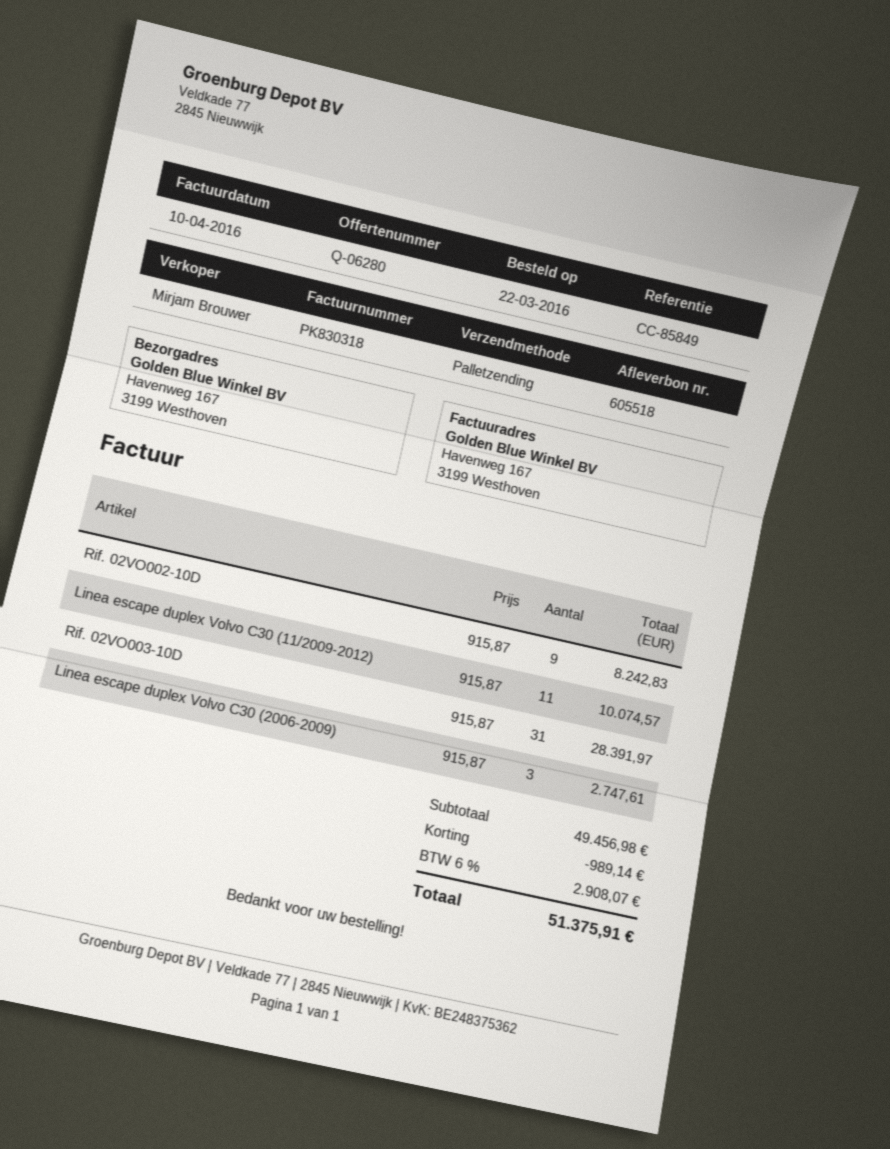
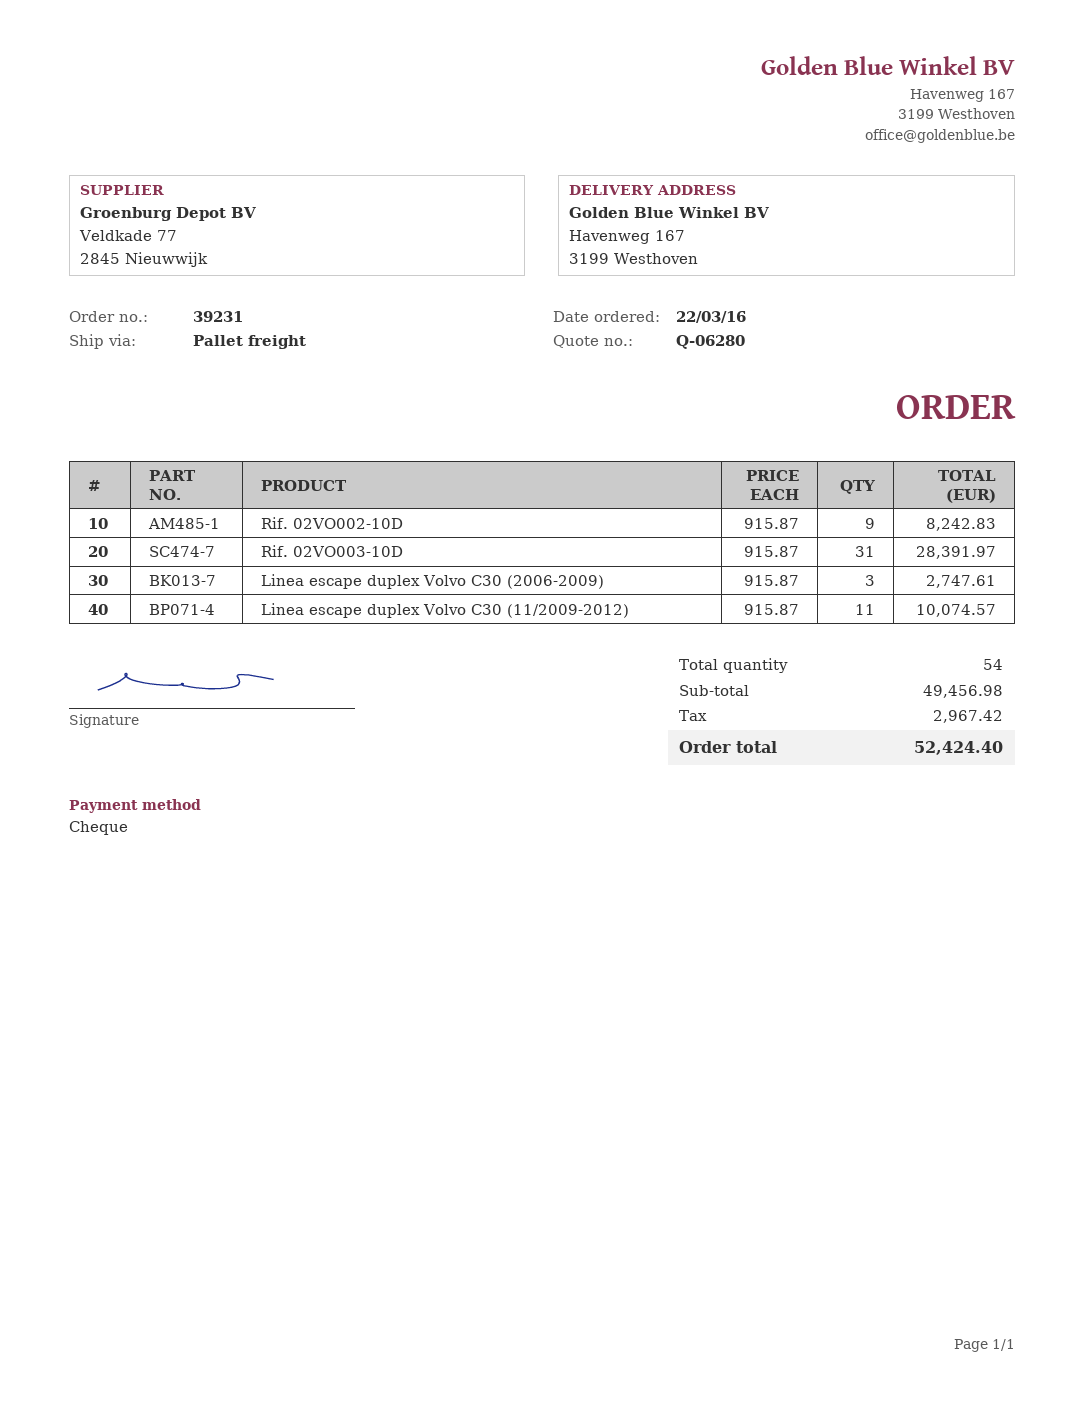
discount: 989.14 -> none
tax: 2908.07 -> 2967.42
total: 51375.91 -> 52424.40

